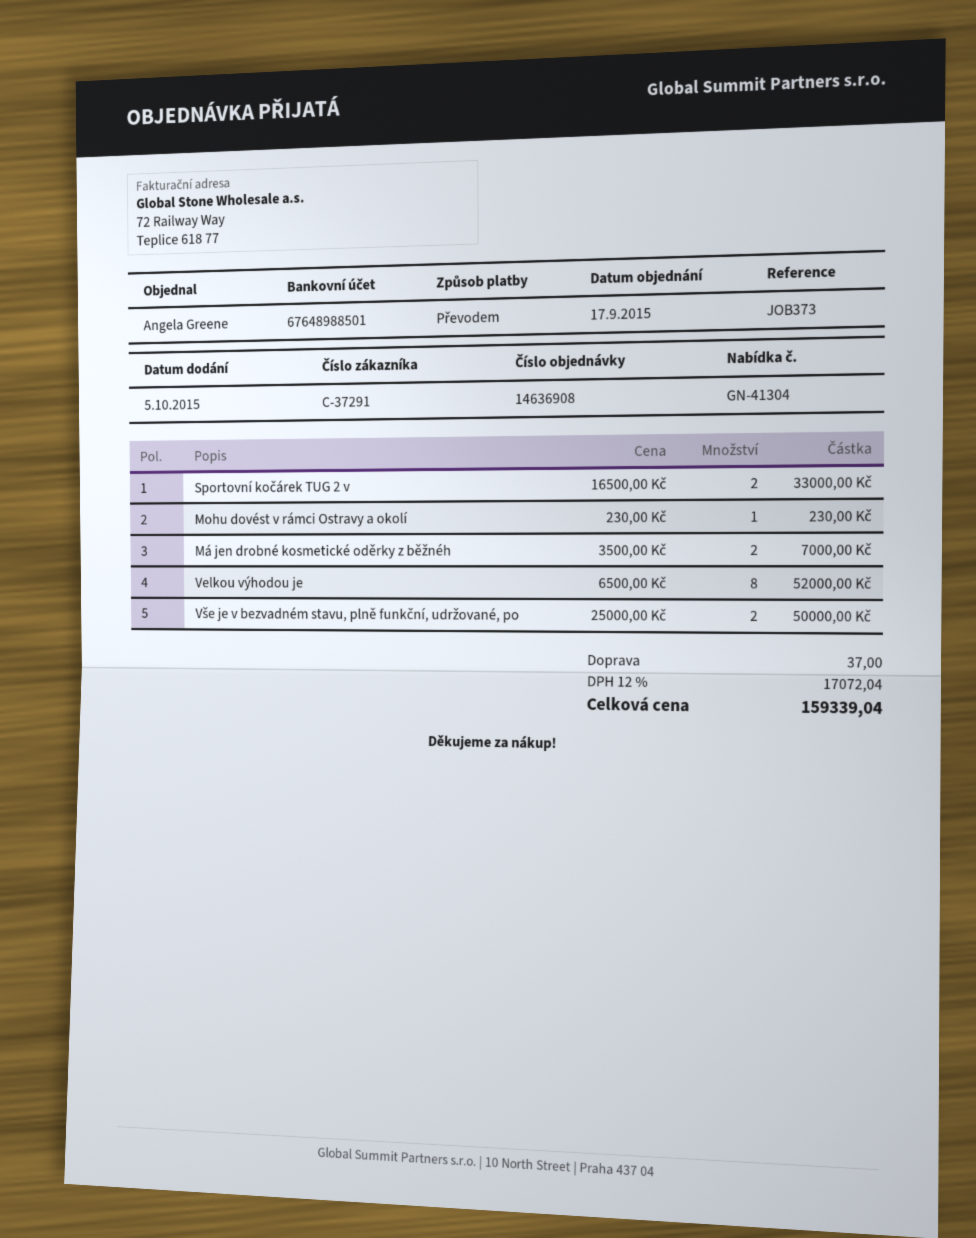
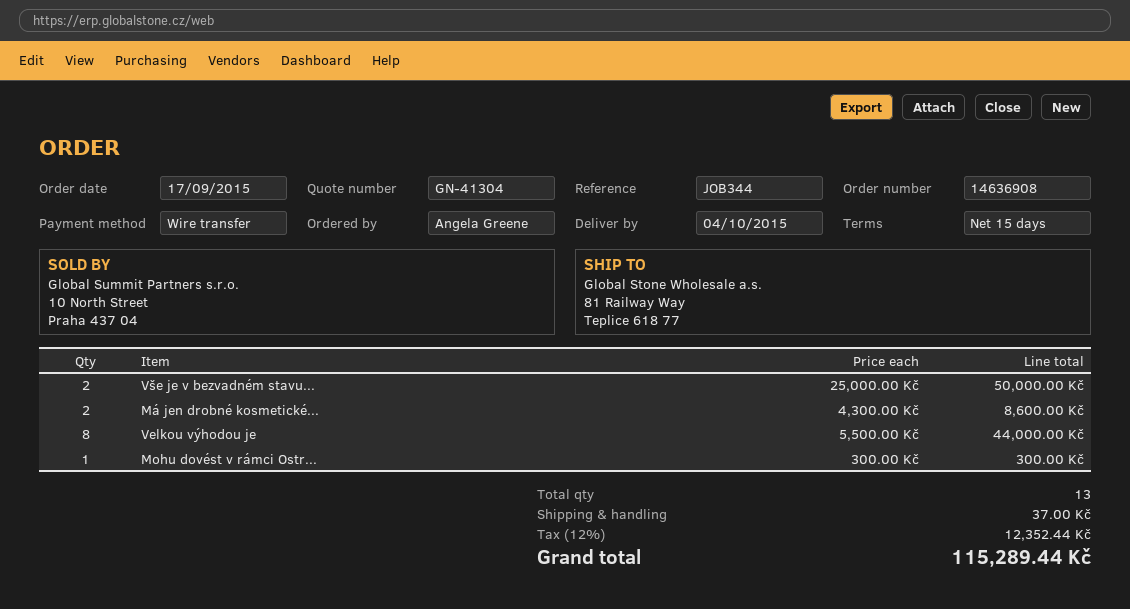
delivery date: 2015-10-05 -> 2015-10-04
reference: JOB373 -> JOB344
Sportovní kočárek TUG 2 v: 2 x 16500.00 = 33000.00 -> none
Mohu dovést v rámci Ostravy a okolí: 1 x 230.00 = 230.00 -> 1 x 300.00 = 300.00
Má jen drobné kosmetické oděrky z běžnéh: 2 x 3500.00 = 7000.00 -> 2 x 4300.00 = 8600.00
Velkou výhodou je: 8 x 6500.00 = 52000.00 -> 8 x 5500.00 = 44000.00
tax: 12% = 17072.04 -> 12% = 12352.44
total: 159339.04 -> 115289.44

